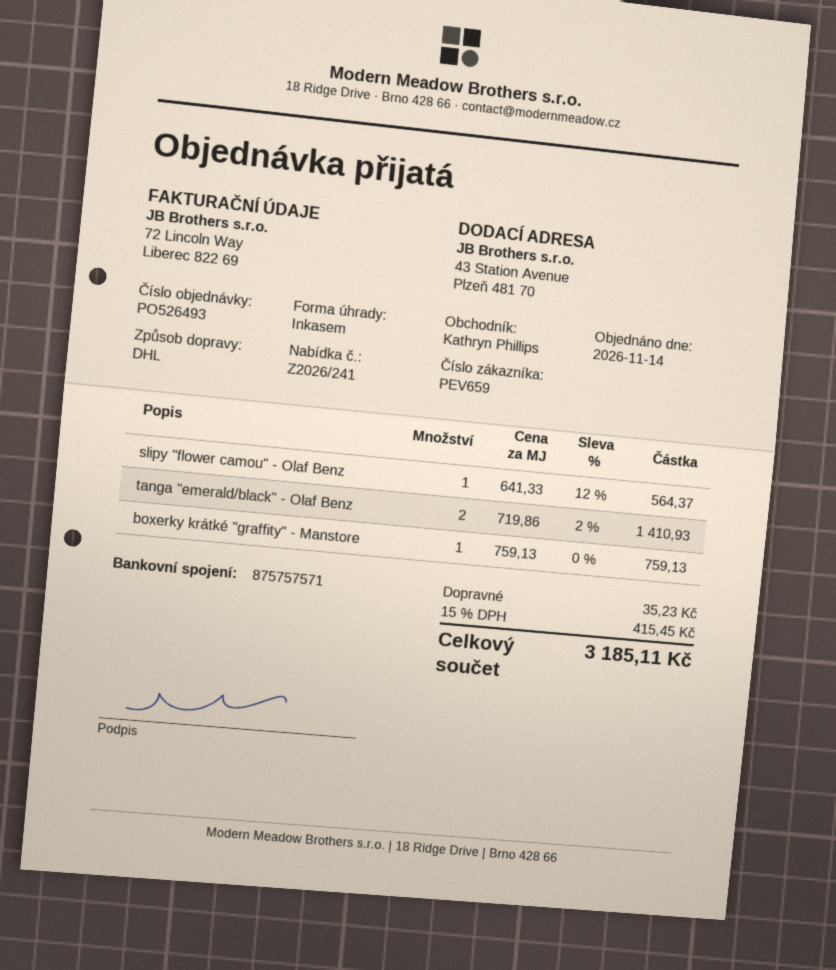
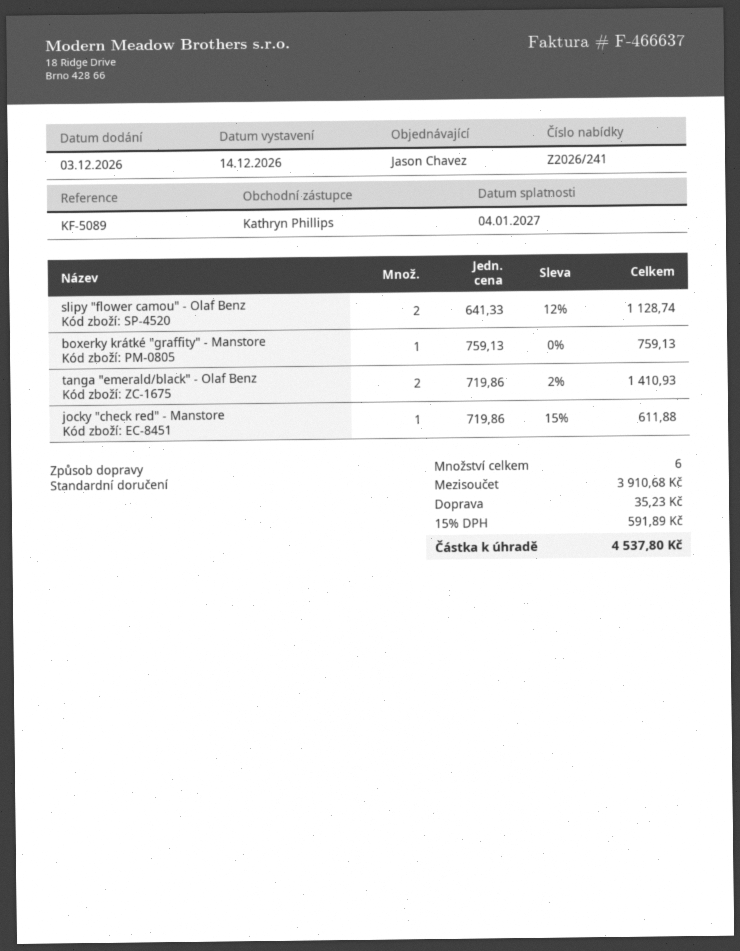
shipping method: DHL -> standard
slipy "flower camou" - Olaf Benz: 1 x 641.33 - 12% = 564.37 -> 2 x 641.33 - 12% = 1128.74
jocky "check red" - Manstore: none -> 1 x 719.86 - 15% = 611.88
tax: 15% = 415.45 -> 15% = 591.89
total: 3185.11 -> 4537.80

